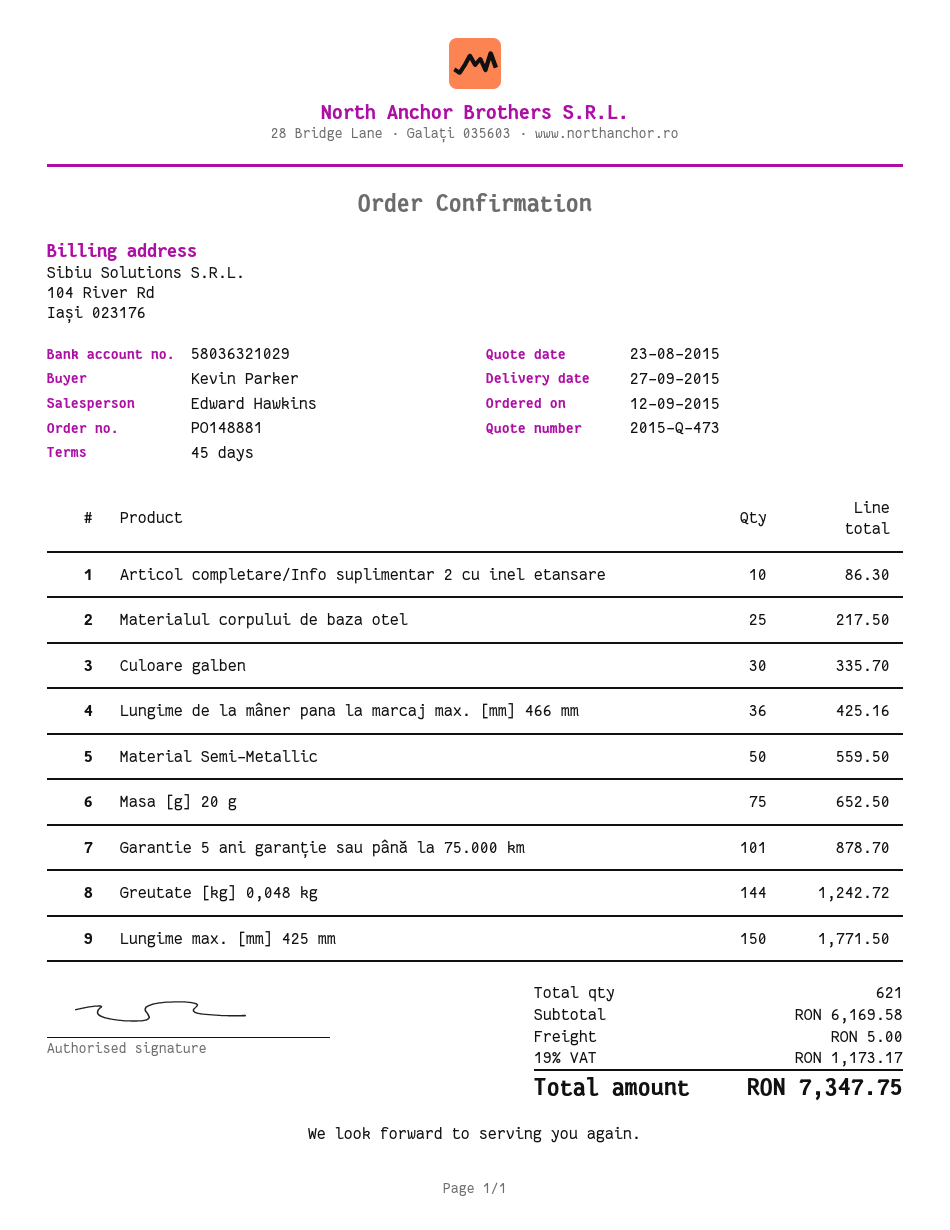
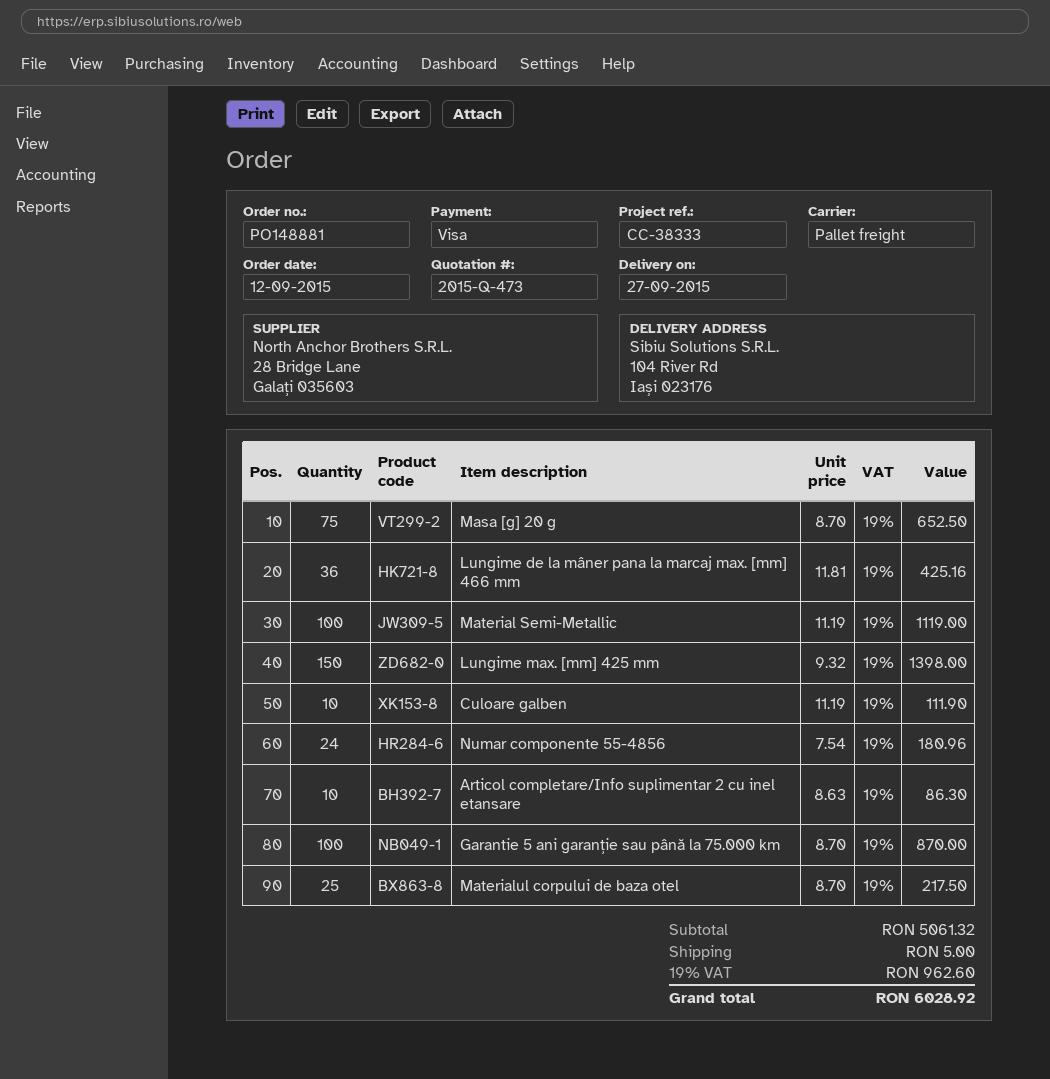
Culoare galben: 30 for 335.70 -> 10 for 111.90
Material Semi-Metallic: 50 for 559.50 -> 100 for 1119.00
Garantie 5 ani garanție sau până la 75.000 km: 101 for 878.70 -> 100 for 870.00
Greutate [kg] 0,048 kg: 144 for 1242.72 -> none
Lungime max. [mm] 425 mm: 150 for 1771.50 -> 150 for 1398.00
Numar componente 55-4856: none -> 24 for 180.96
subtotal: 6169.58 -> 5061.32
tax: 19% = 1173.17 -> 19% = 962.60
total: 7347.75 -> 6028.92

